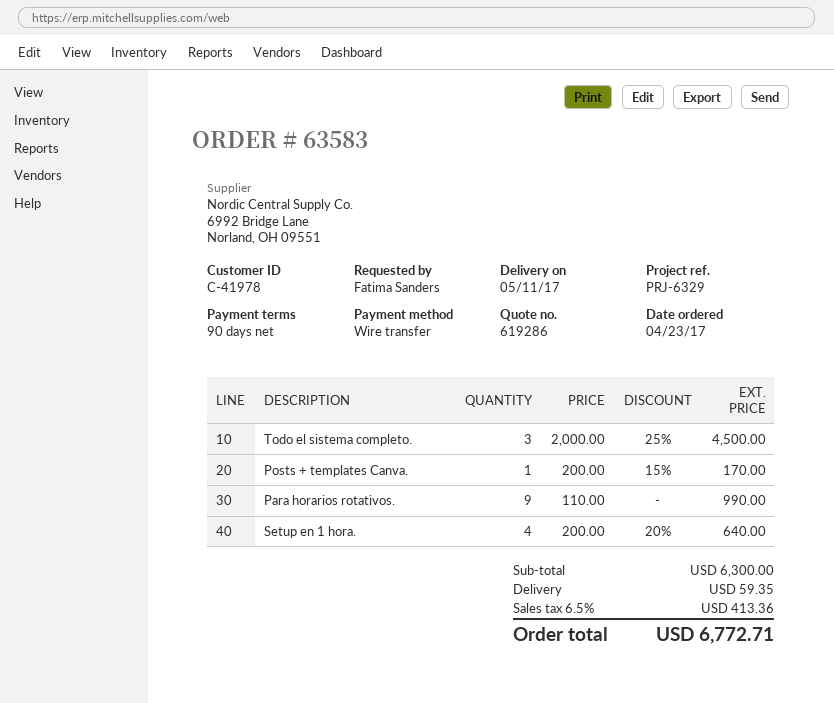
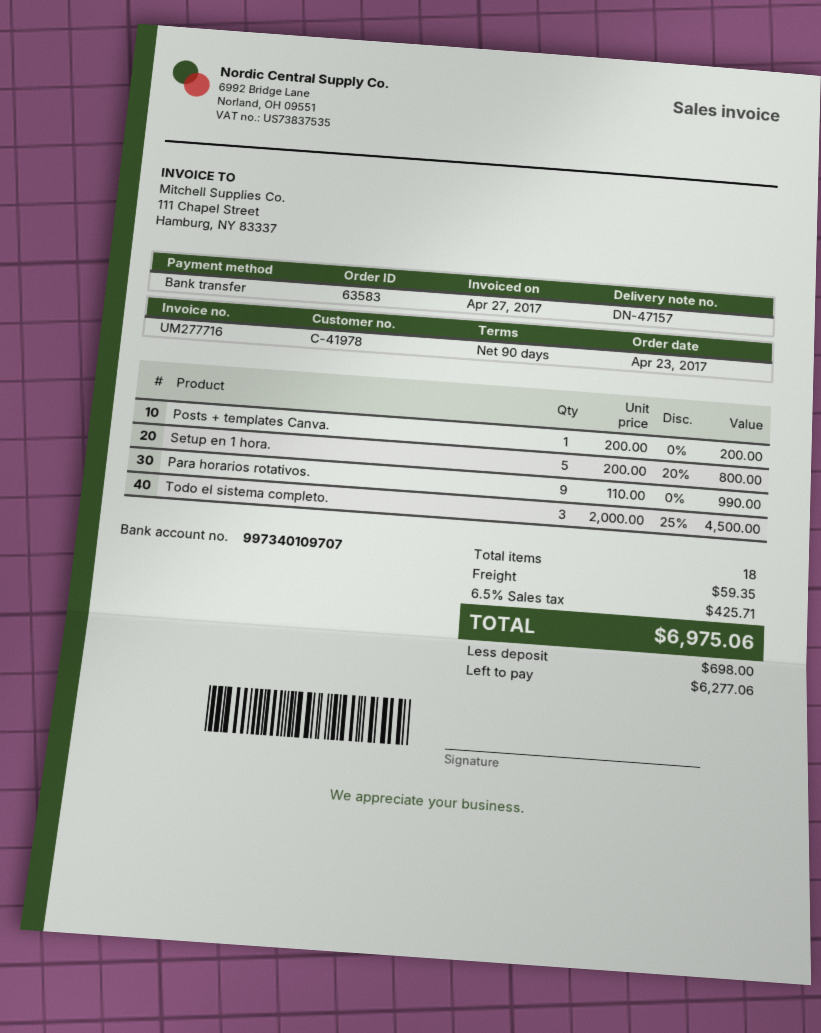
Posts + templates Canva.: 1 x 200.00 - 15% = 170.00 -> 1 x 200.00 = 200.00
Setup en 1 hora.: 4 x 200.00 - 20% = 640.00 -> 5 x 200.00 - 20% = 800.00
tax: 6.5% = 413.36 -> 6.5% = 425.71
total: 6772.71 -> 6975.06

